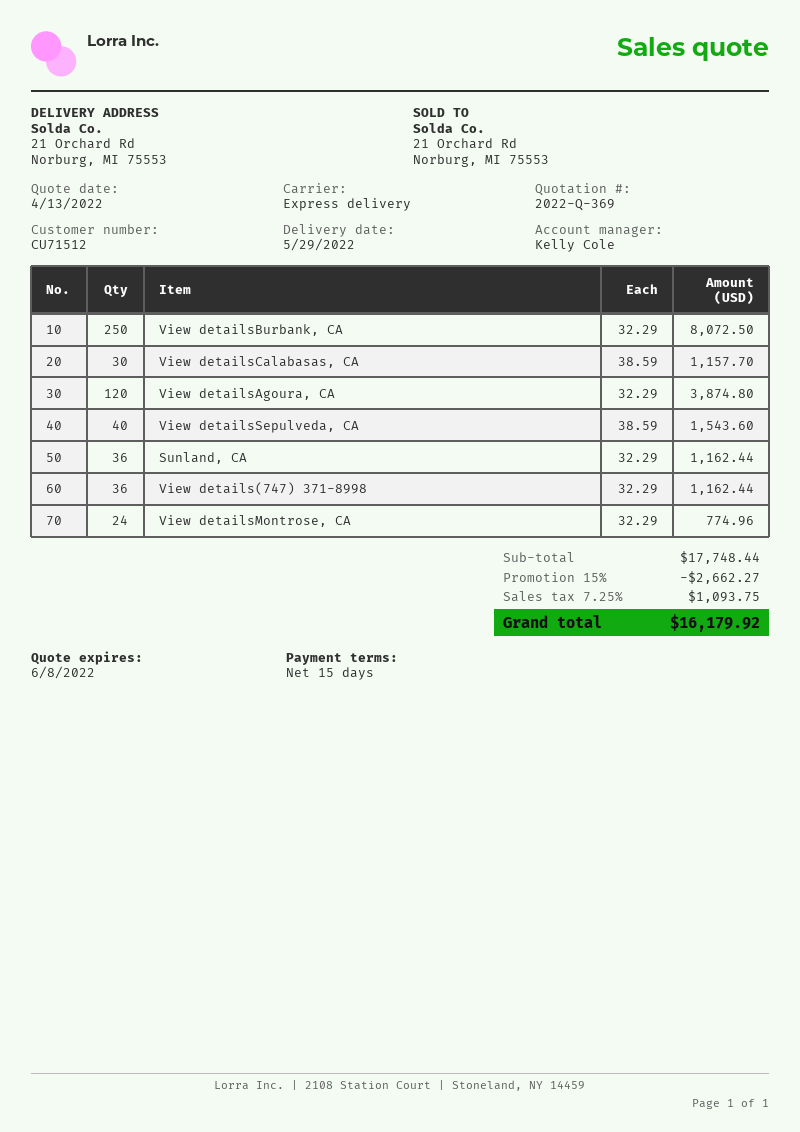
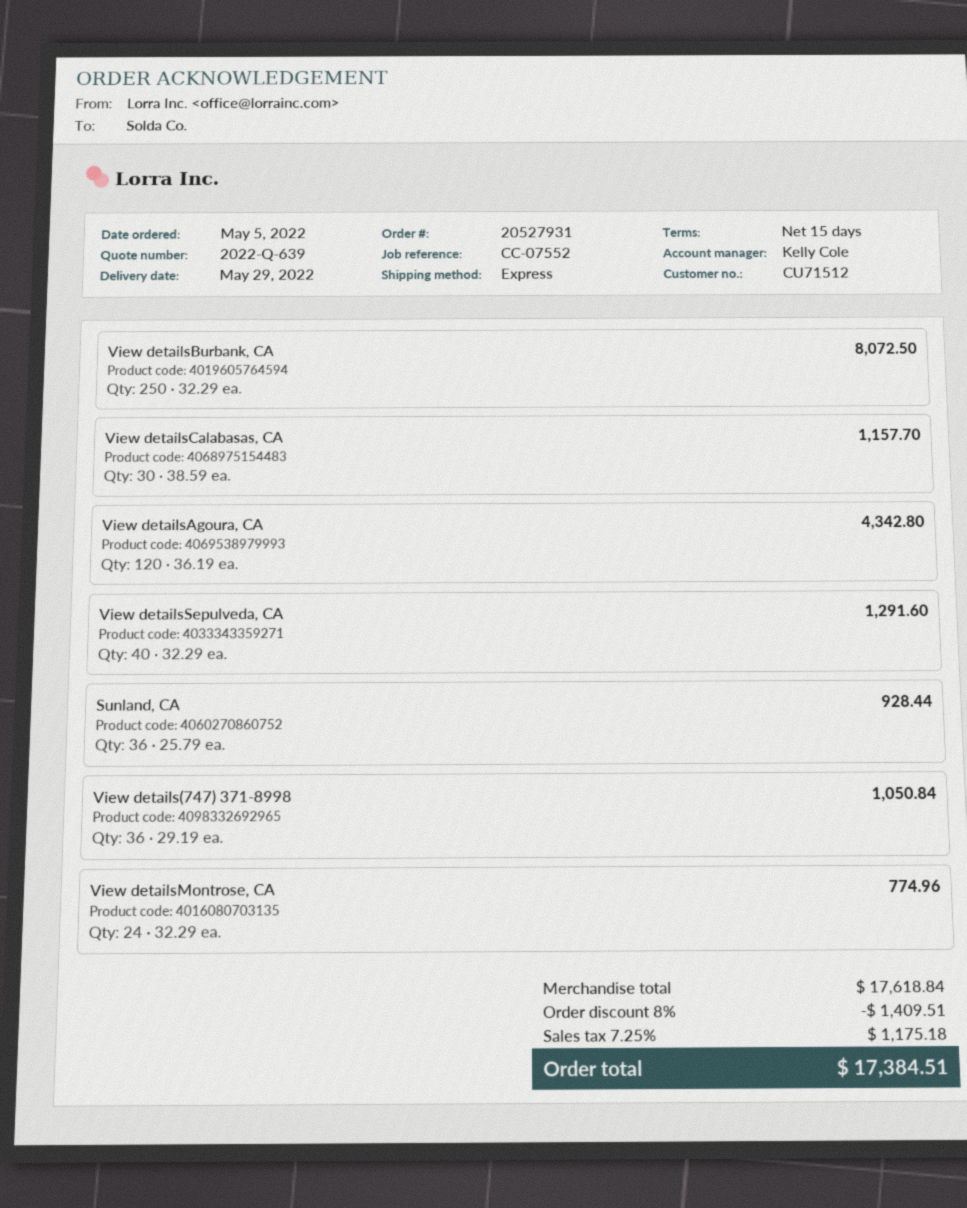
quote number: 2022-Q-369 -> 2022-Q-639
View detailsAgoura, CA: 120 x 32.29 = 3874.80 -> 120 x 36.19 = 4342.80
View detailsSepulveda, CA: 40 x 38.59 = 1543.60 -> 40 x 32.29 = 1291.60
Sunland, CA: 36 x 32.29 = 1162.44 -> 36 x 25.79 = 928.44
View details(747) 371-8998: 36 x 32.29 = 1162.44 -> 36 x 29.19 = 1050.84
subtotal: 17748.44 -> 17618.84
discount: 15% = 2662.27 -> 8% = 1409.51
tax: 7.25% = 1093.75 -> 7.25% = 1175.18
total: 16179.92 -> 17384.51

